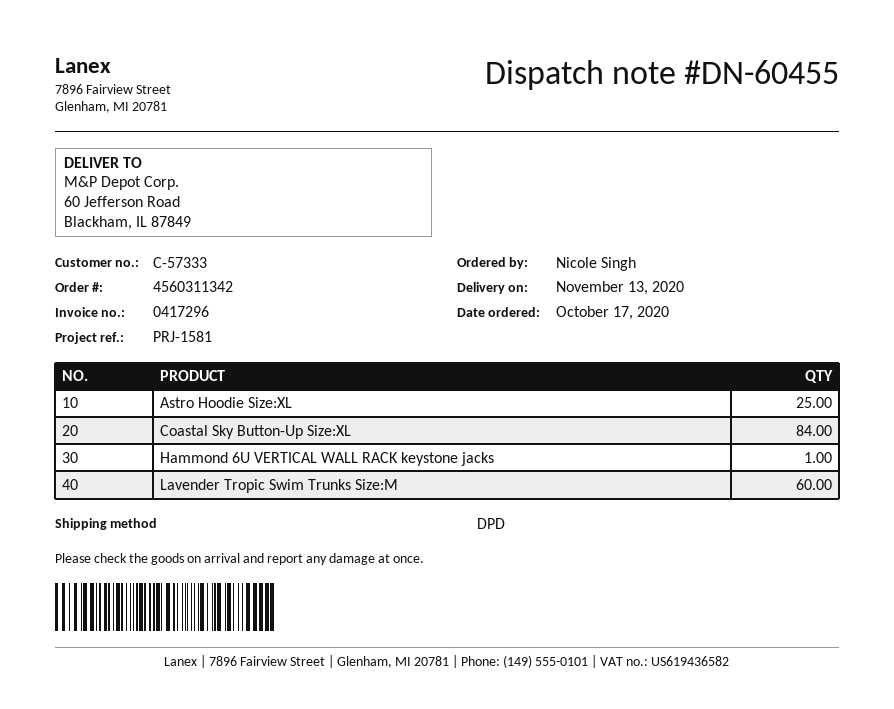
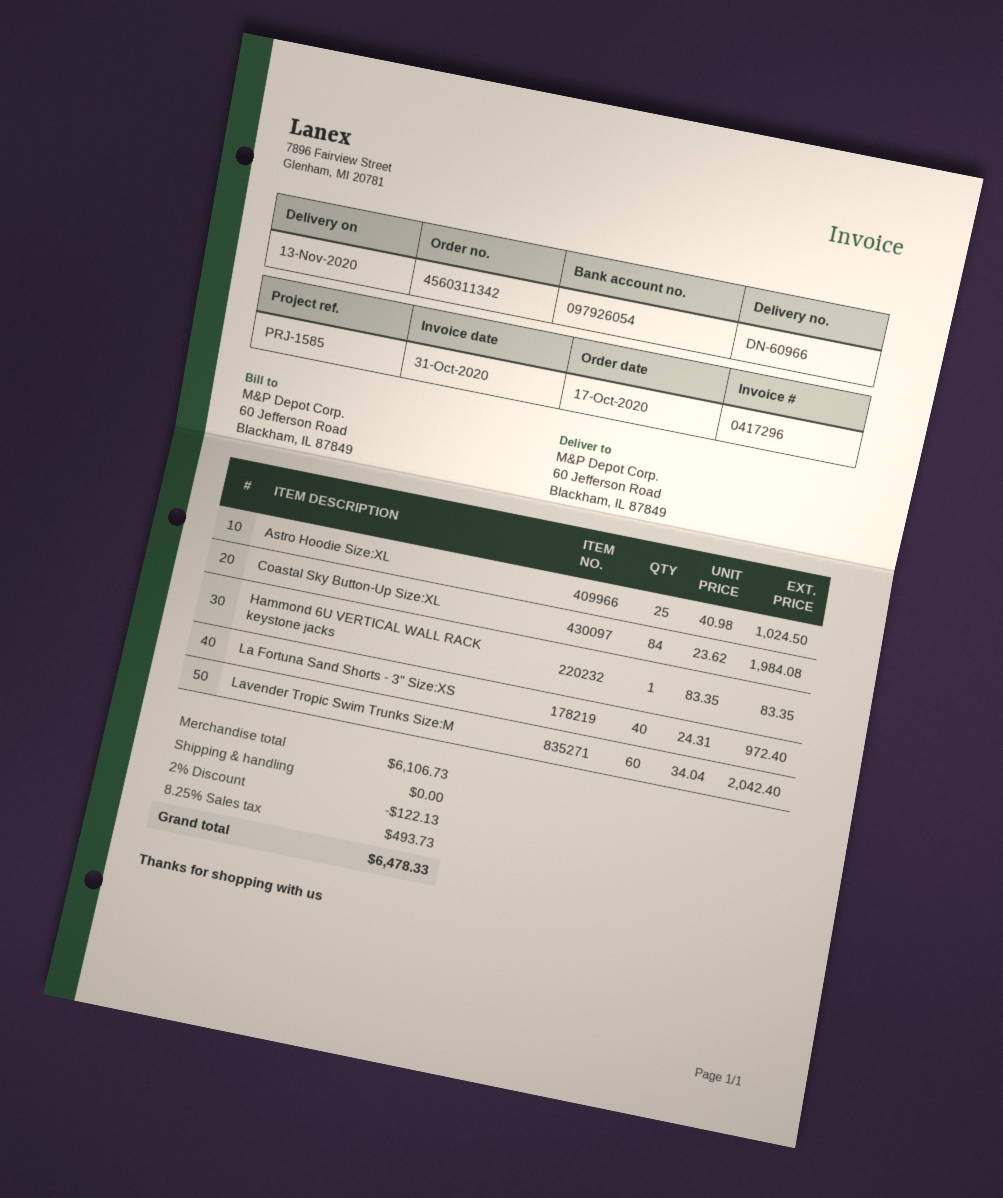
delivery note number: DN-60455 -> DN-60966
reference: PRJ-1581 -> PRJ-1585
La Fortuna Sand Shorts - 3" Size:XS: none -> 40

